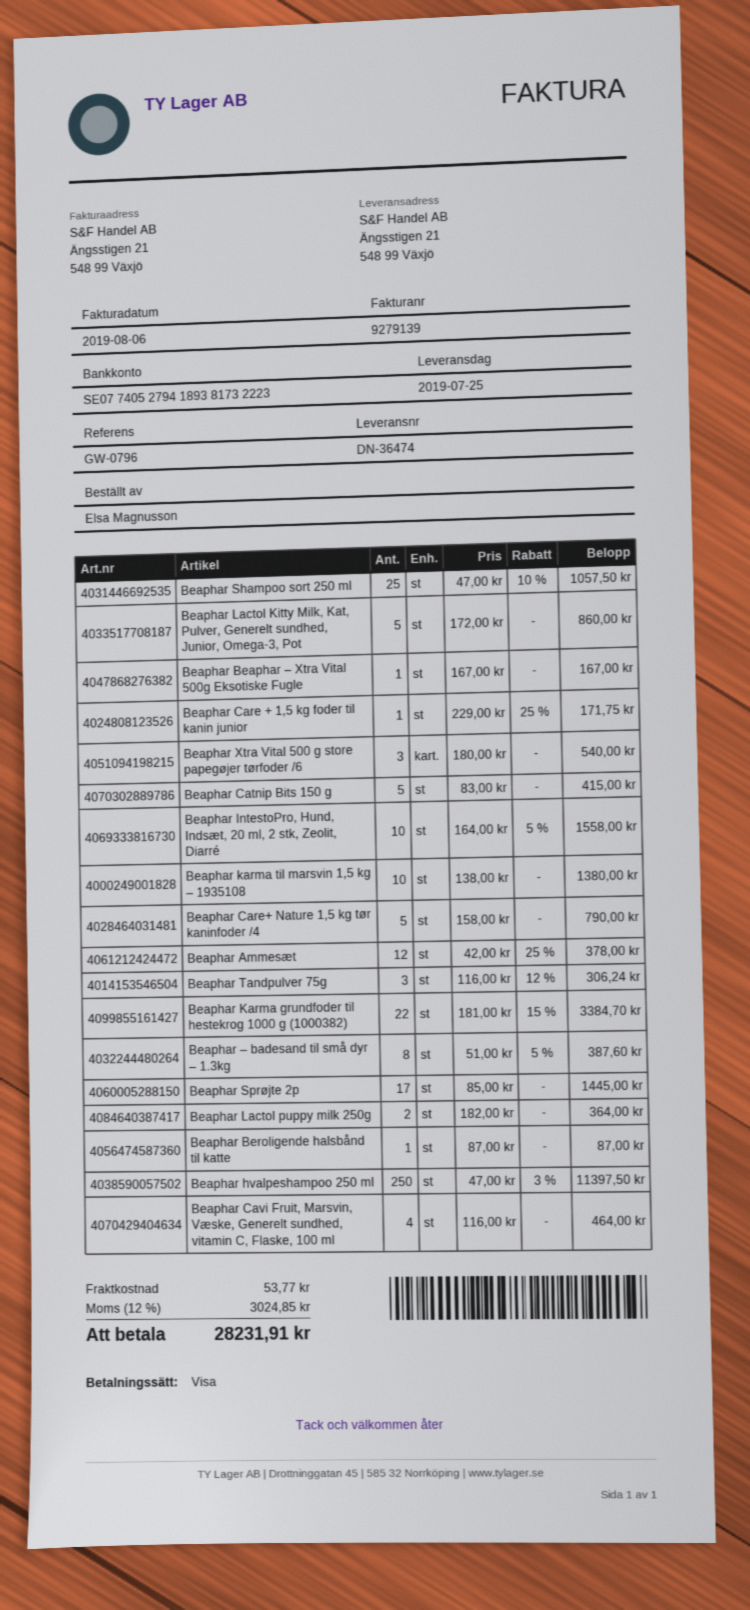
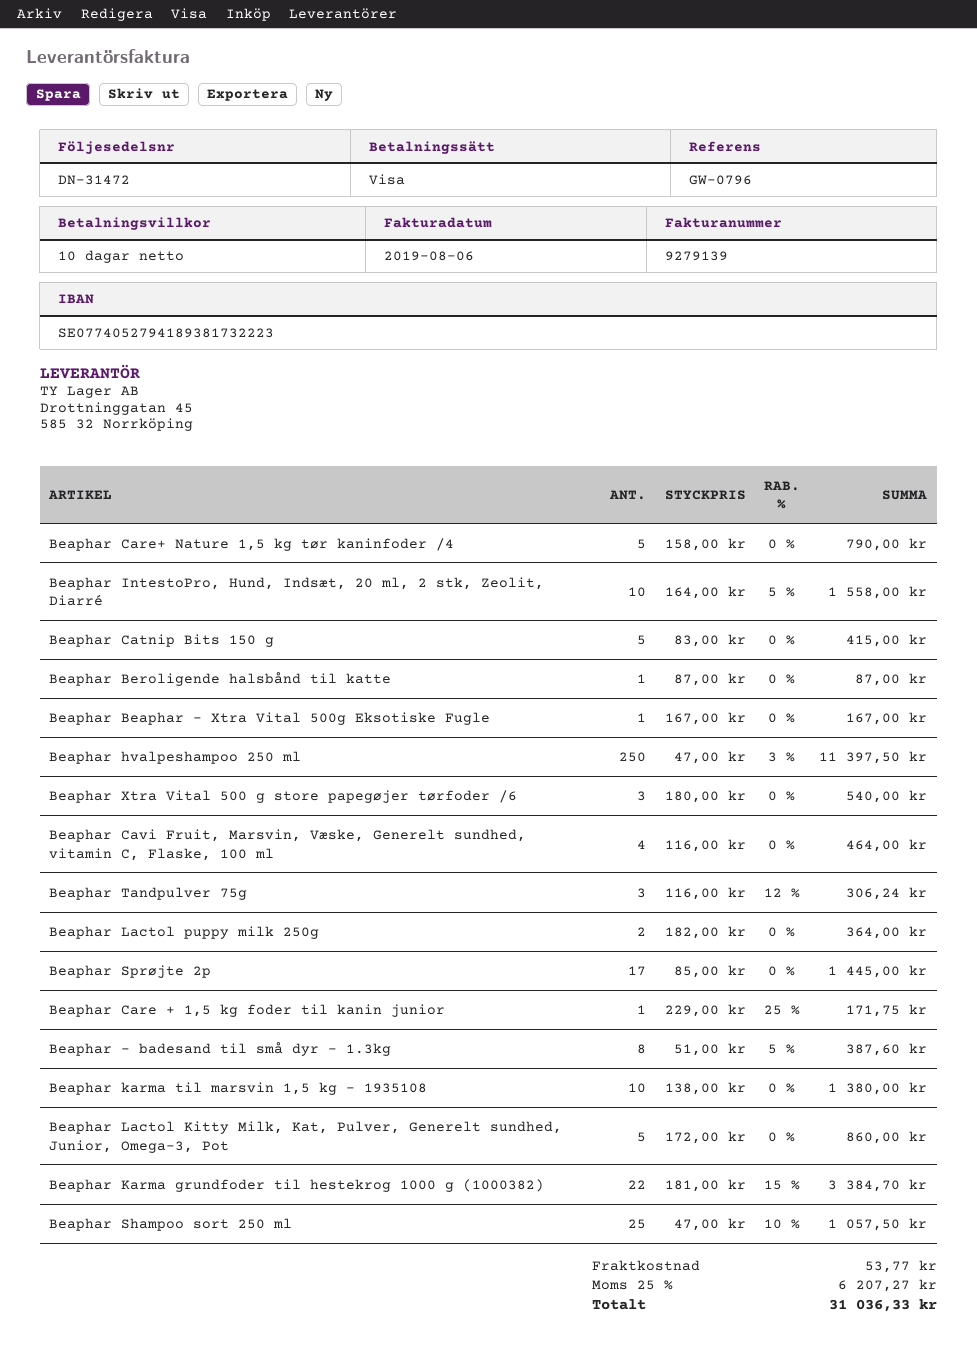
delivery note number: DN-36474 -> DN-31472
Beaphar Ammesæt: 12 x 42.00 - 25% = 378.00 -> none
tax: 12% = 3024.85 -> 25% = 6207.27
total: 28231.91 -> 31036.33

